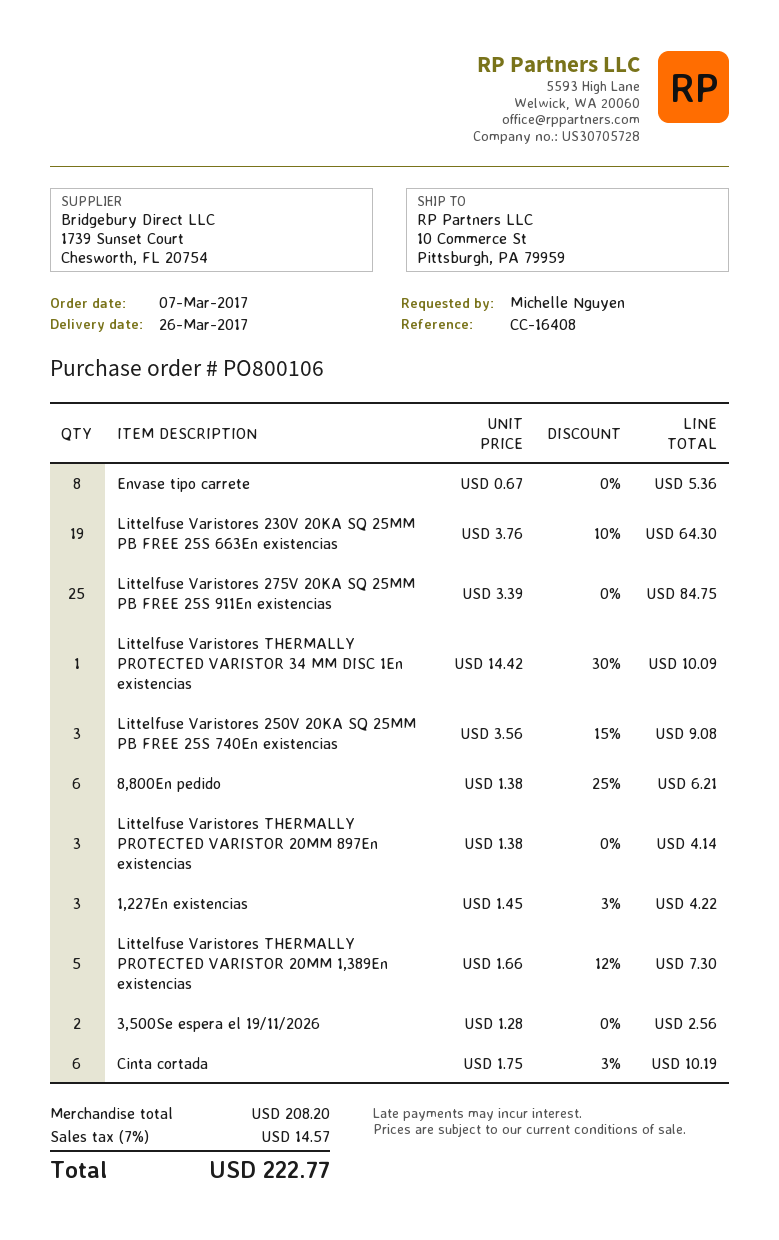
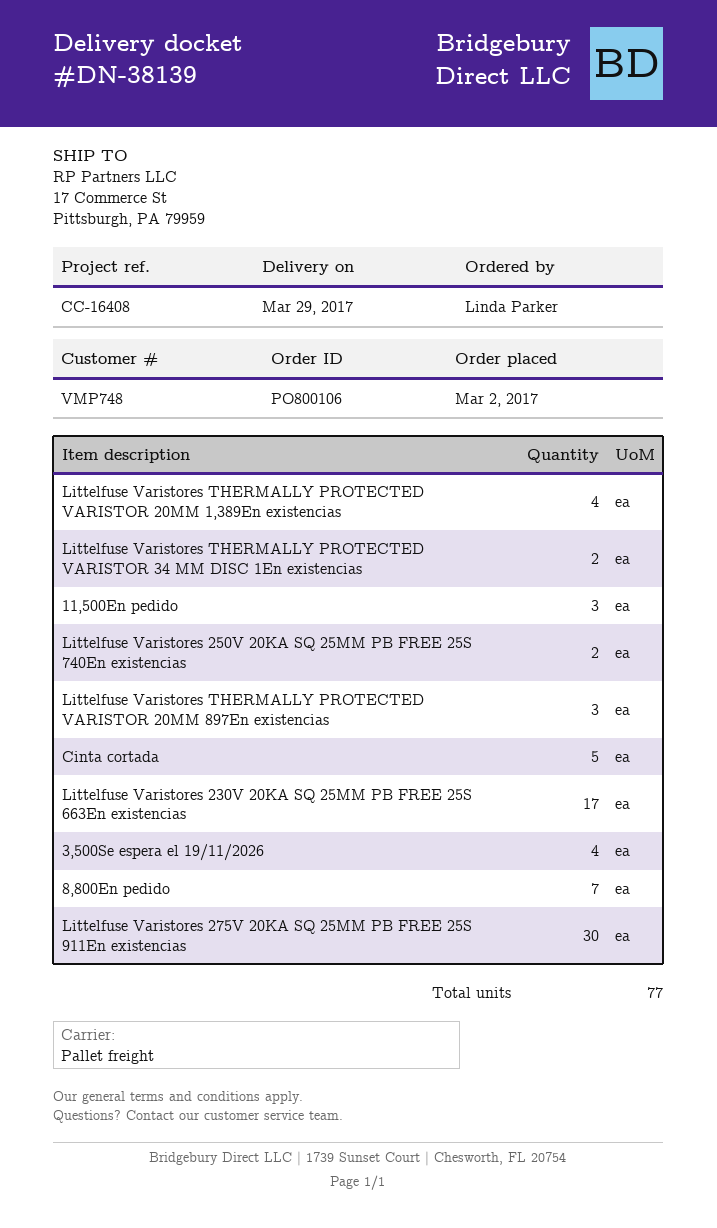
order date: 2017-03-07 -> 2017-03-02
delivery date: 2017-03-26 -> 2017-03-29
ordered by: Michelle Nguyen -> Linda Parker
ship to: 10 Commerce St, Pittsburgh, PA 79959 -> 17 Commerce St, Pittsburgh, PA 79959
Envase tipo carrete: 8 -> none
Littelfuse Varistores 230V 20KA SQ 25MM PB FREE 25S 663En existencias: 19 -> 17
Littelfuse Varistores 275V 20KA SQ 25MM PB FREE 25S 911En existencias: 25 -> 30
Littelfuse Varistores THERMALLY PROTECTED VARISTOR 34 MM DISC 1En existencias: 1 -> 2
Littelfuse Varistores 250V 20KA SQ 25MM PB FREE 25S 740En existencias: 3 -> 2
8,800En pedido: 6 -> 7
1,227En existencias: 3 -> none
Littelfuse Varistores THERMALLY PROTECTED VARISTOR 20MM 1,389En existencias: 5 -> 4
3,500Se espera el 19/11/2026: 2 -> 4
Cinta cortada: 6 -> 5
11,500En pedido: none -> 3

